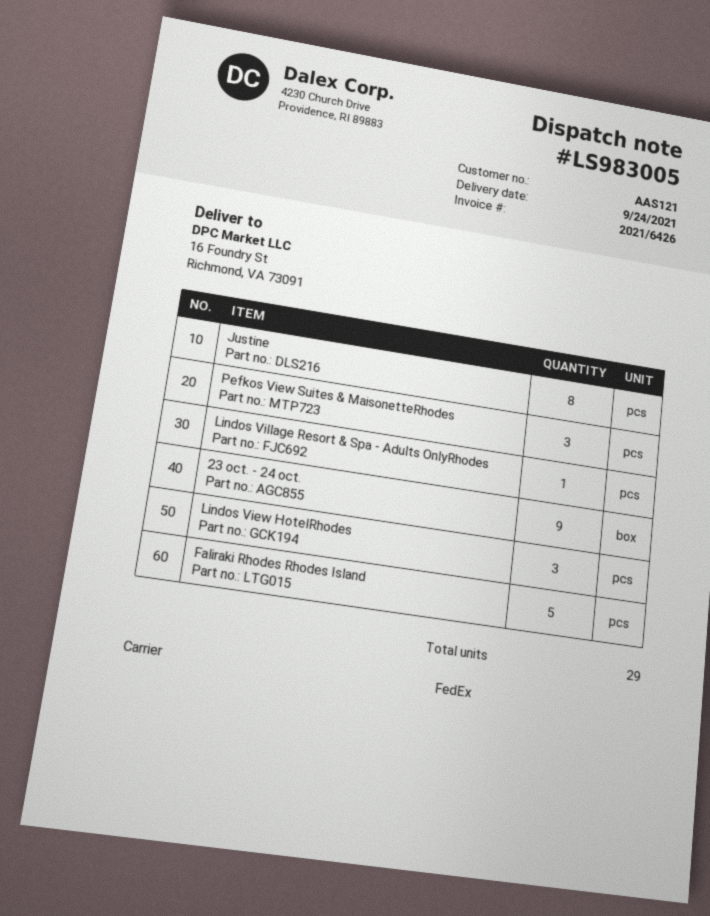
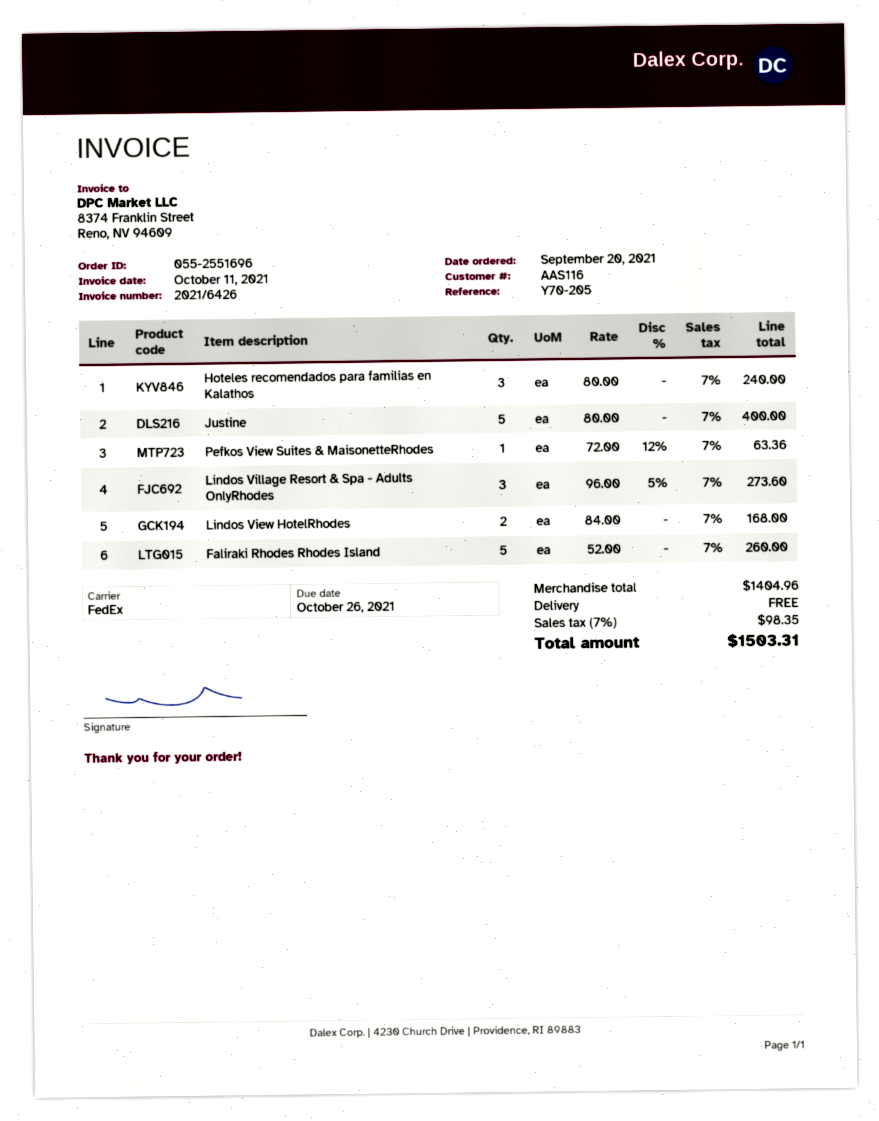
customer number: AAS121 -> AAS116
Justine: 8 -> 5
Pefkos View Suites & MaisonetteRhodes: 3 -> 1
Lindos Village Resort & Spa - Adults OnlyRhodes: 1 -> 3
23 oct. - 24 oct.: 9 -> none
Lindos View HotelRhodes: 3 -> 2
Hoteles recomendados para familias en Kalathos: none -> 3

